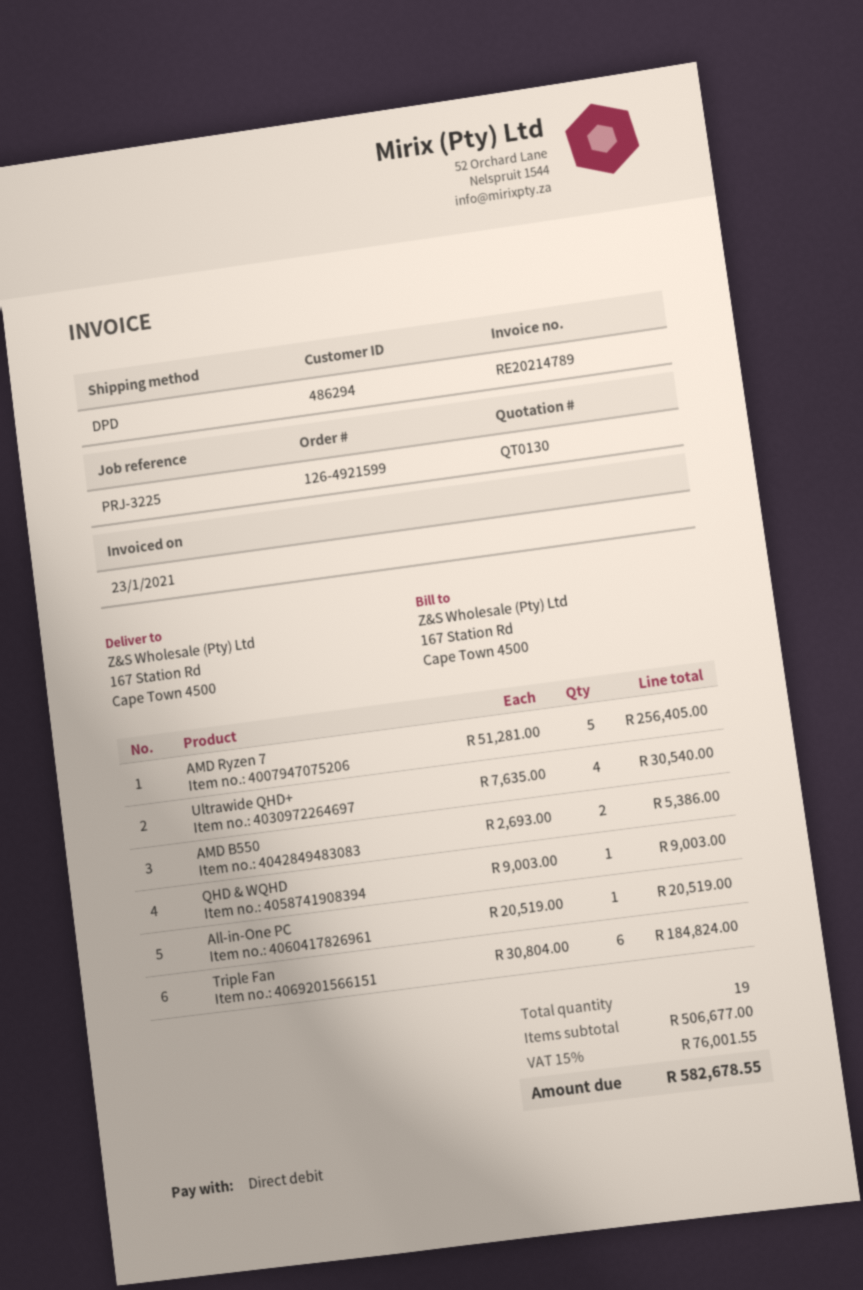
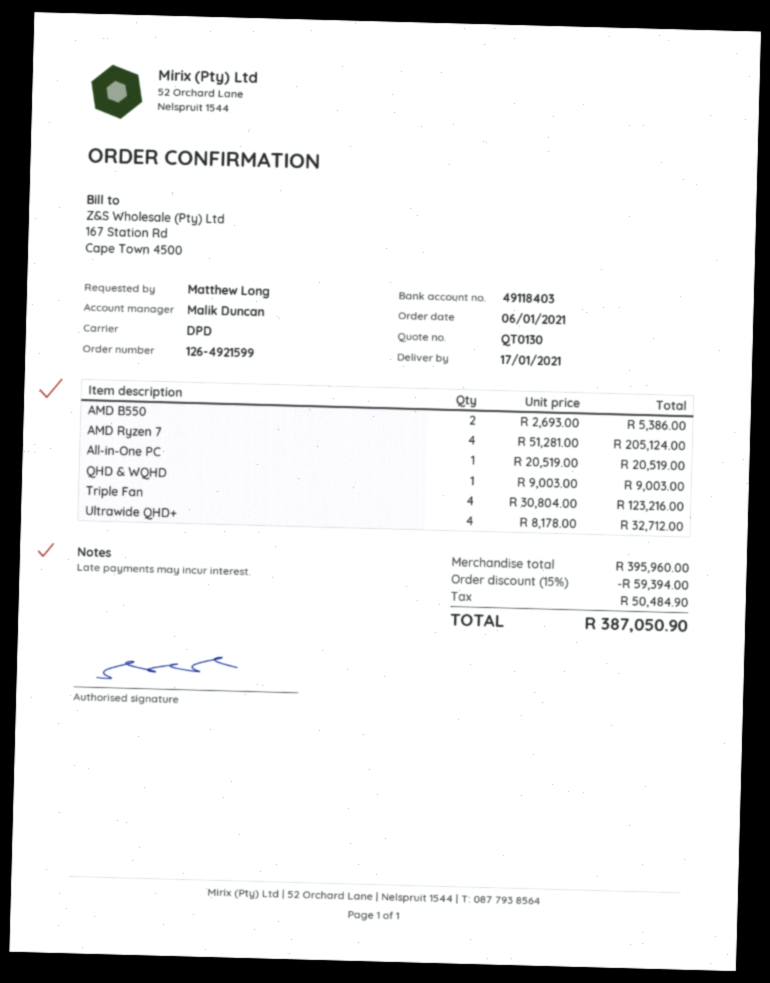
AMD Ryzen 7: 5 x 51281.00 = 256405.00 -> 4 x 51281.00 = 205124.00
Ultrawide QHD+: 4 x 7635.00 = 30540.00 -> 4 x 8178.00 = 32712.00
Triple Fan: 6 x 30804.00 = 184824.00 -> 4 x 30804.00 = 123216.00
subtotal: 506677.00 -> 395960.00
discount: none -> 15% = 59394.00
tax: 76001.55 -> 50484.90
total: 582678.55 -> 387050.90

